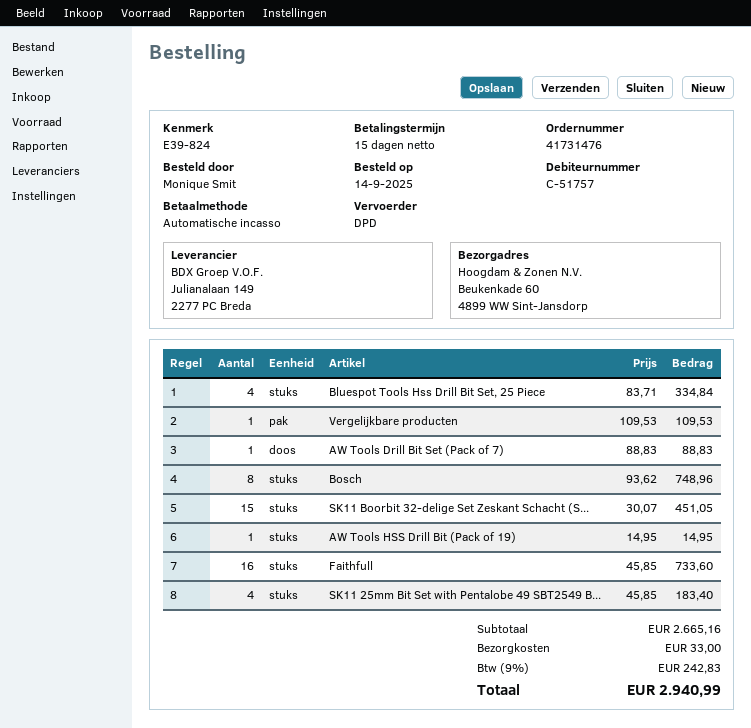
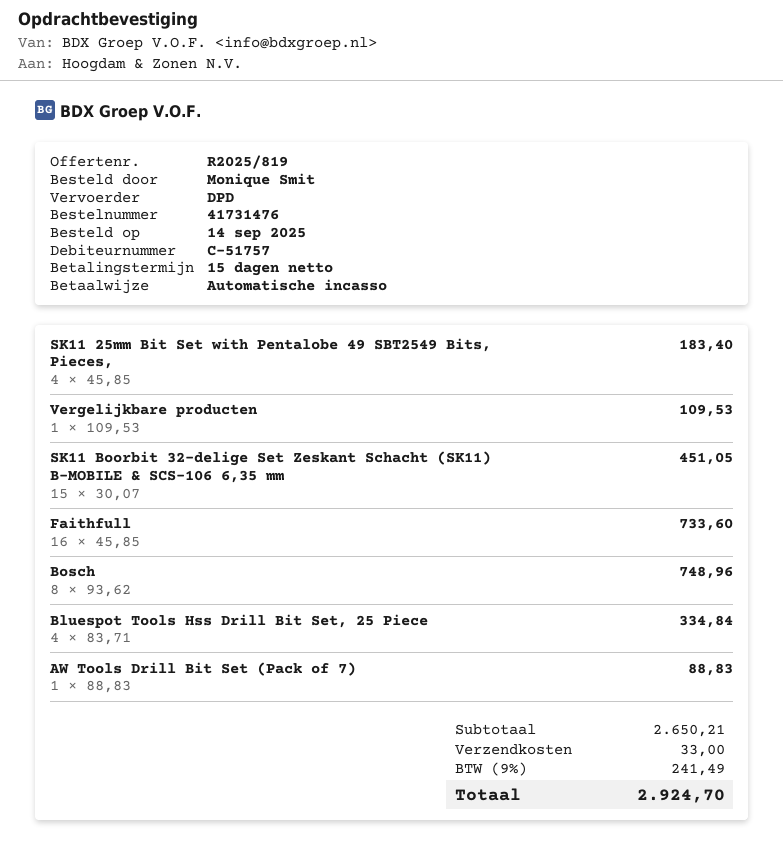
AW Tools HSS Drill Bit (Pack of 19): 1 x 14.95 = 14.95 -> none
subtotal: 2665.16 -> 2650.21
tax: 9% = 242.83 -> 9% = 241.49
total: 2940.99 -> 2924.70

